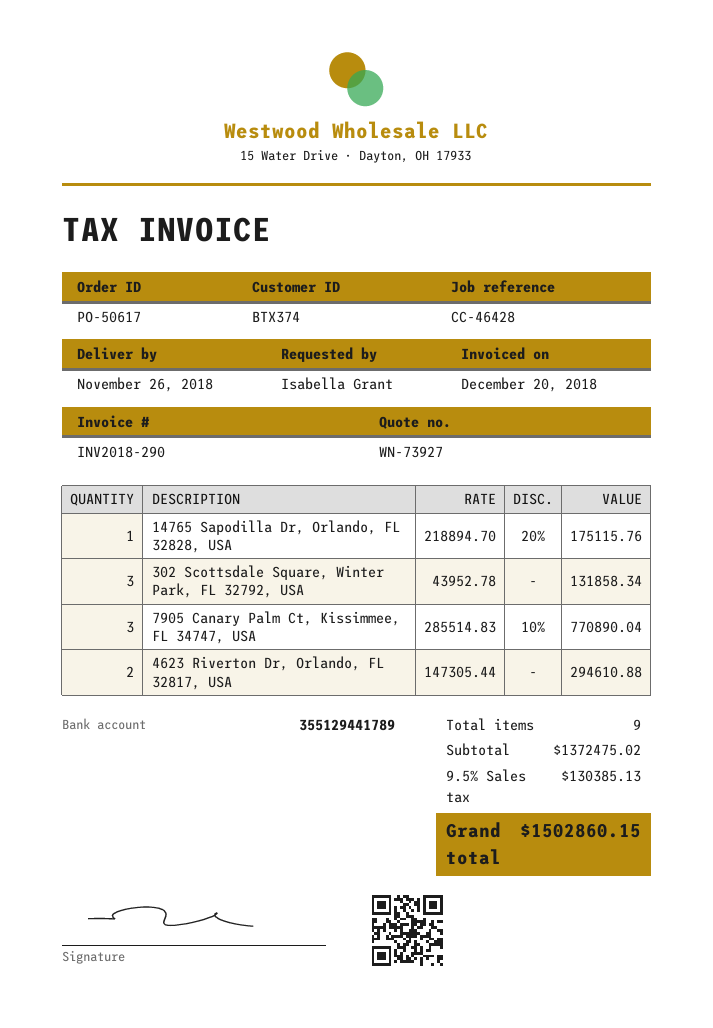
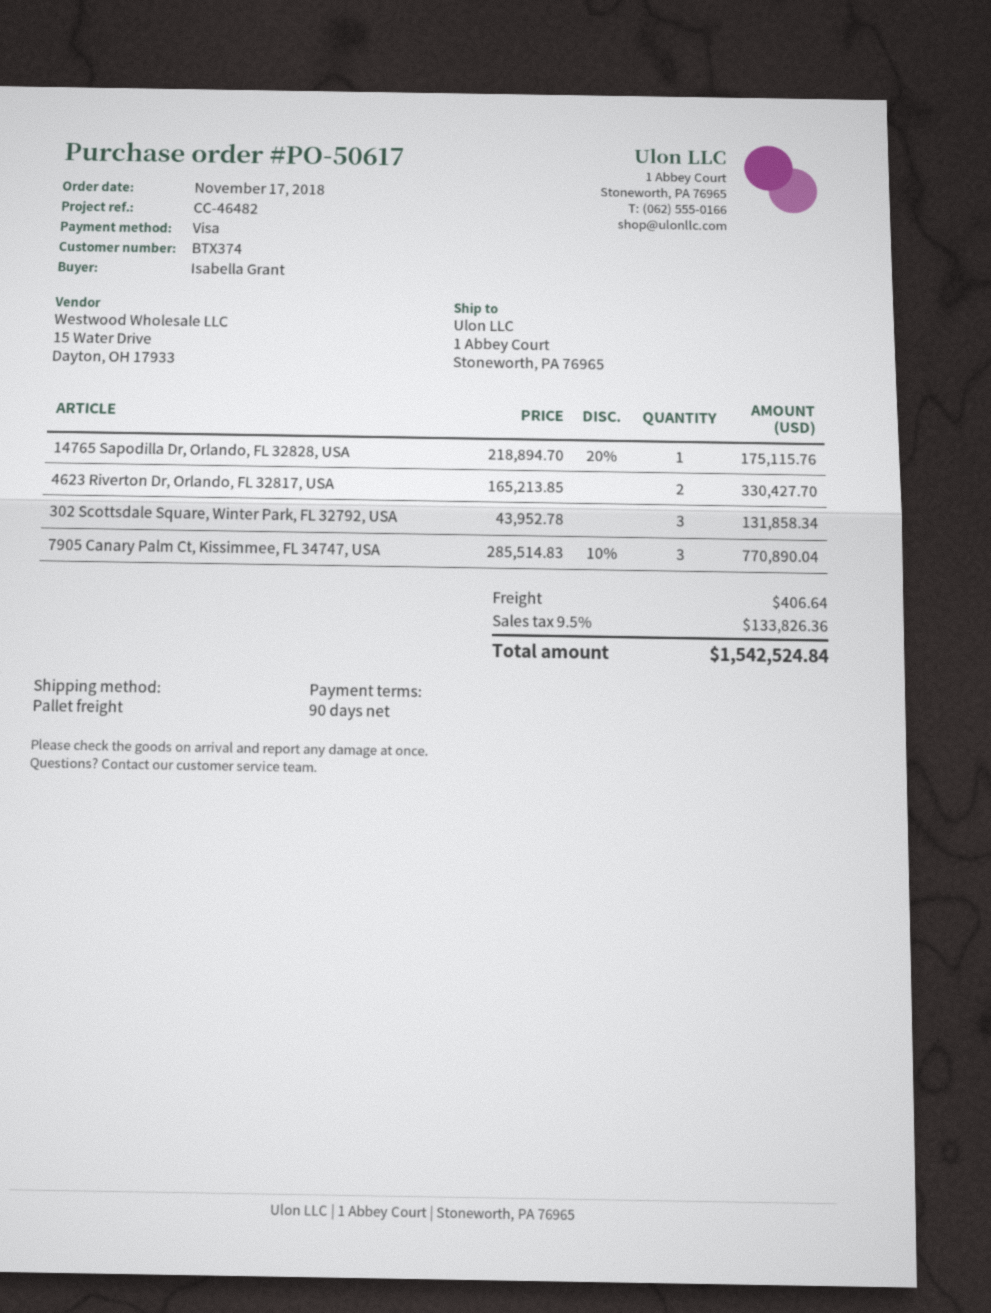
reference: CC-46428 -> CC-46482
4623 Riverton Dr, Orlando, FL 32817, USA: 2 x 147305.44 = 294610.88 -> 2 x 165213.85 = 330427.70
shipping: none -> 406.64
tax: 9.5% = 130385.13 -> 9.5% = 133826.36
total: 1502860.15 -> 1542524.84

